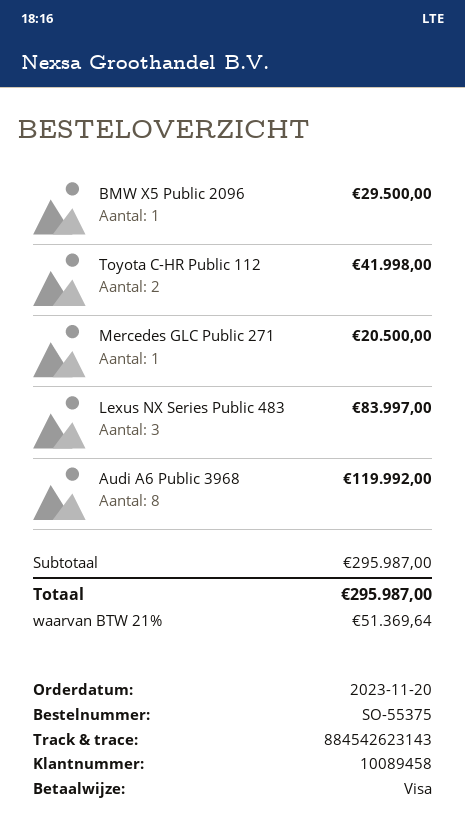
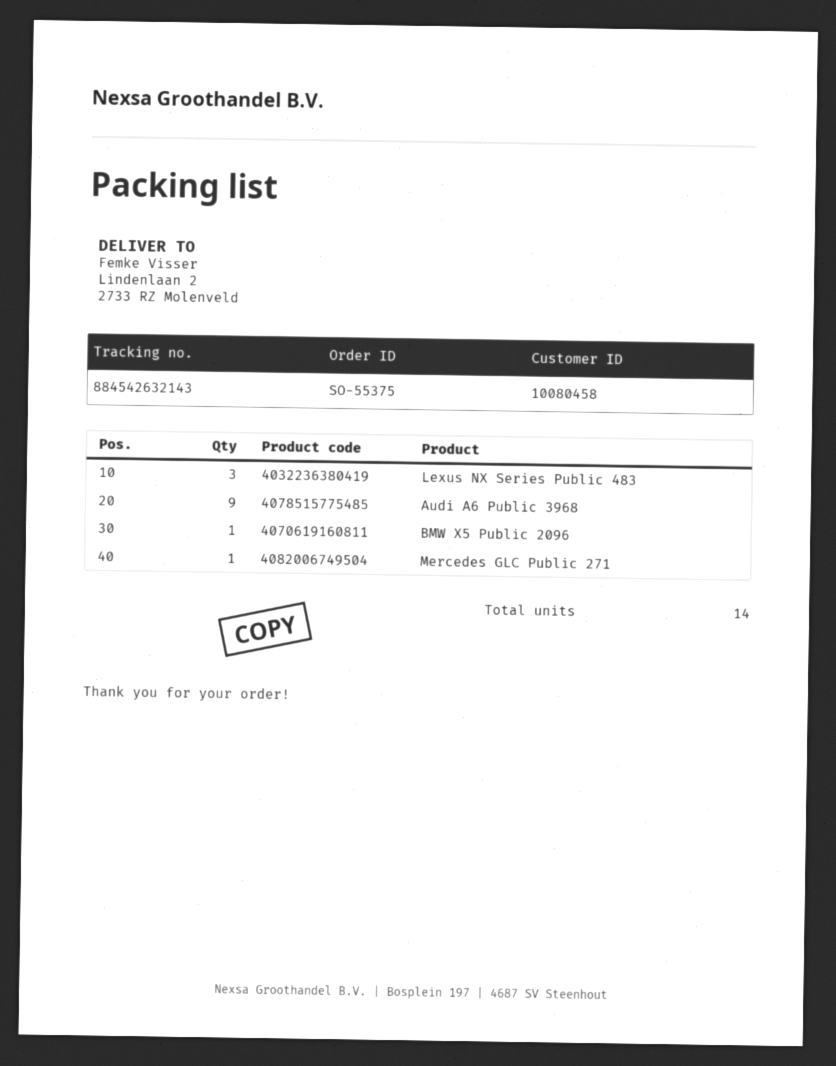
customer number: 10089458 -> 10080458
tracking number: 884542623143 -> 884542632143
Toyota C-HR Public 112: 2 -> none
Audi A6 Public 3968: 8 -> 9

